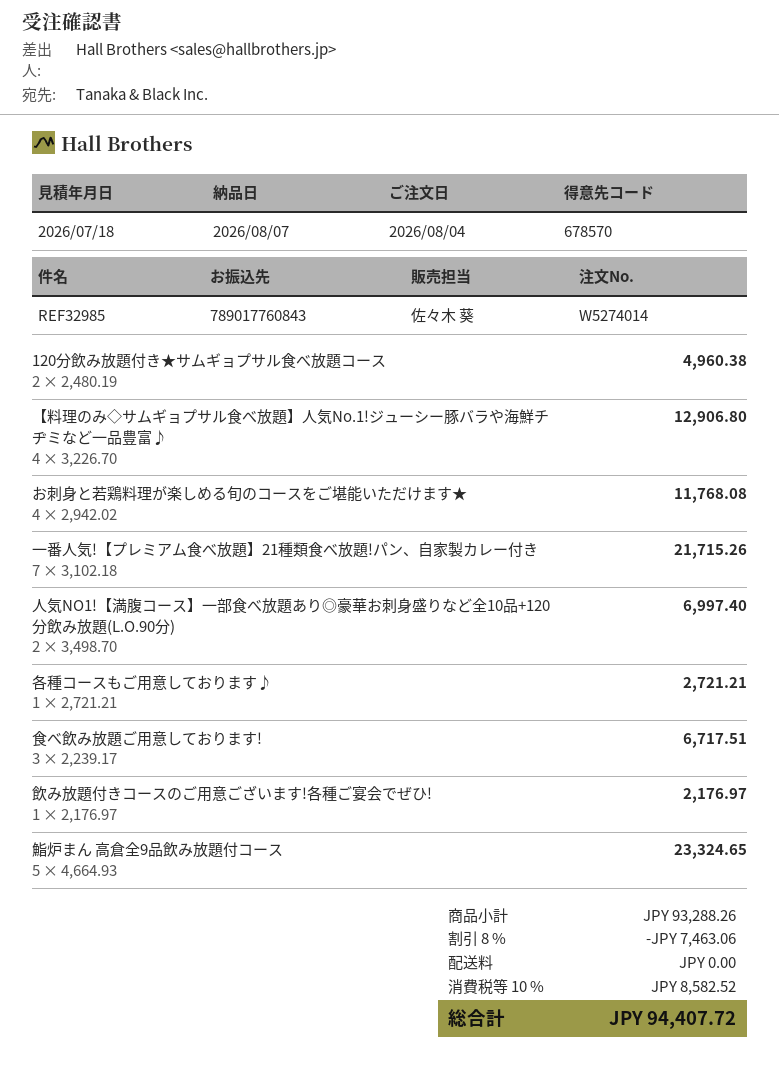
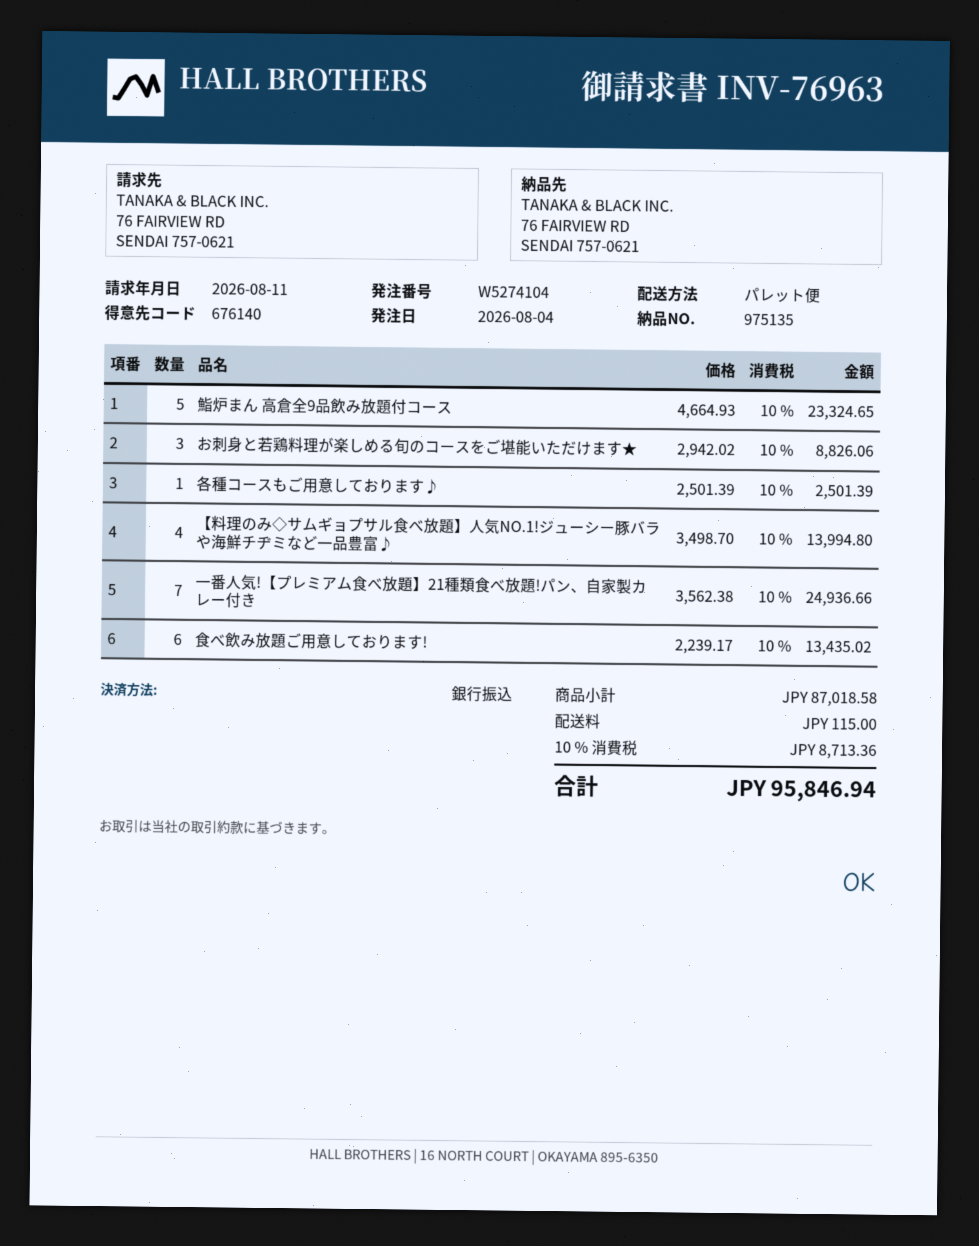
order number: W5274014 -> W5274104
customer number: 678570 -> 676140
120分飲み放題付き★サムギョプサル食べ放題コース: 2 x 2480.19 = 4960.38 -> none
【料理のみ◇サムギョプサル食べ放題】人気No.1!ジューシー豚バラや海鮮チヂミなど一品豊富♪: 4 x 3226.70 = 12906.80 -> 4 x 3498.70 = 13994.80
お刺身と若鶏料理が楽しめる旬のコースをご堪能いただけます★: 4 x 2942.02 = 11768.08 -> 3 x 2942.02 = 8826.06
一番人気!【プレミアム食べ放題】21種類食べ放題!パン、自家製カレー付き: 7 x 3102.18 = 21715.26 -> 7 x 3562.38 = 24936.66
人気NO1!【満腹コース】一部食べ放題あり◎豪華お刺身盛りなど全10品+120分飲み放題(L.O.90分): 2 x 3498.70 = 6997.40 -> none
各種コースもご用意しております♪: 1 x 2721.21 = 2721.21 -> 1 x 2501.39 = 2501.39
食べ飲み放題ご用意しております!: 3 x 2239.17 = 6717.51 -> 6 x 2239.17 = 13435.02
飲み放題付きコースのご用意ございます!各種ご宴会でぜひ!: 1 x 2176.97 = 2176.97 -> none
subtotal: 93288.26 -> 87018.58
discount: 8% = 7463.06 -> none
shipping: 0.00 -> 115.00
tax: 10% = 8582.52 -> 10% = 8713.36
total: 94407.72 -> 95846.94

